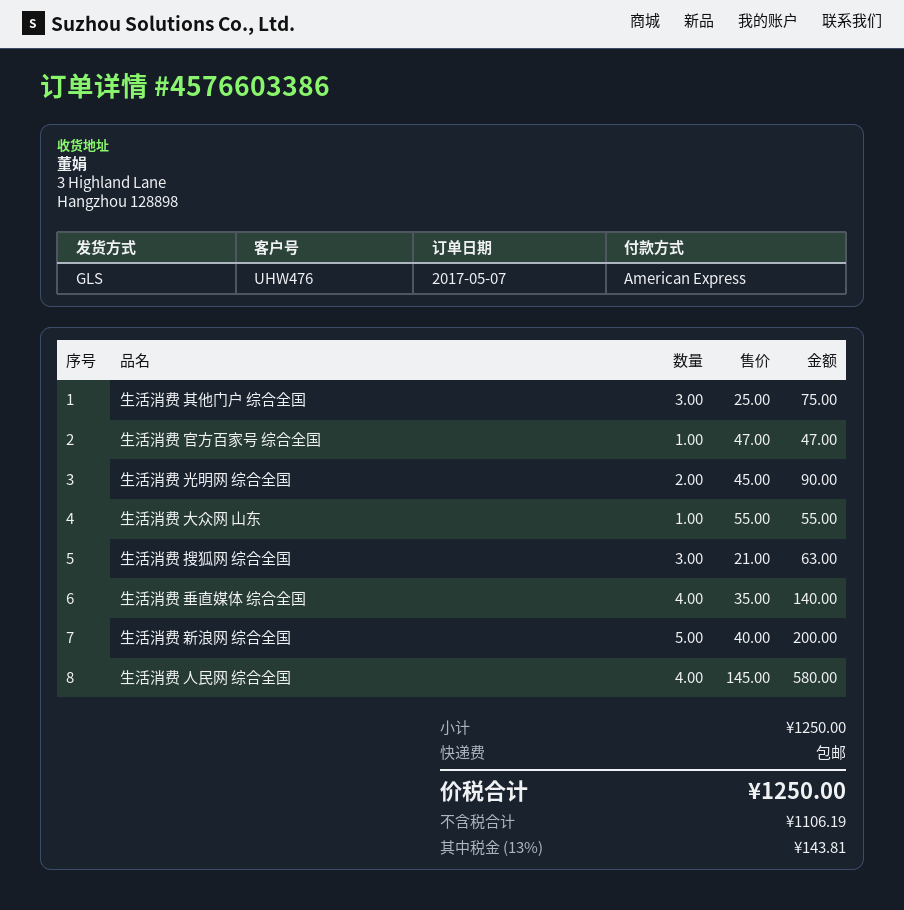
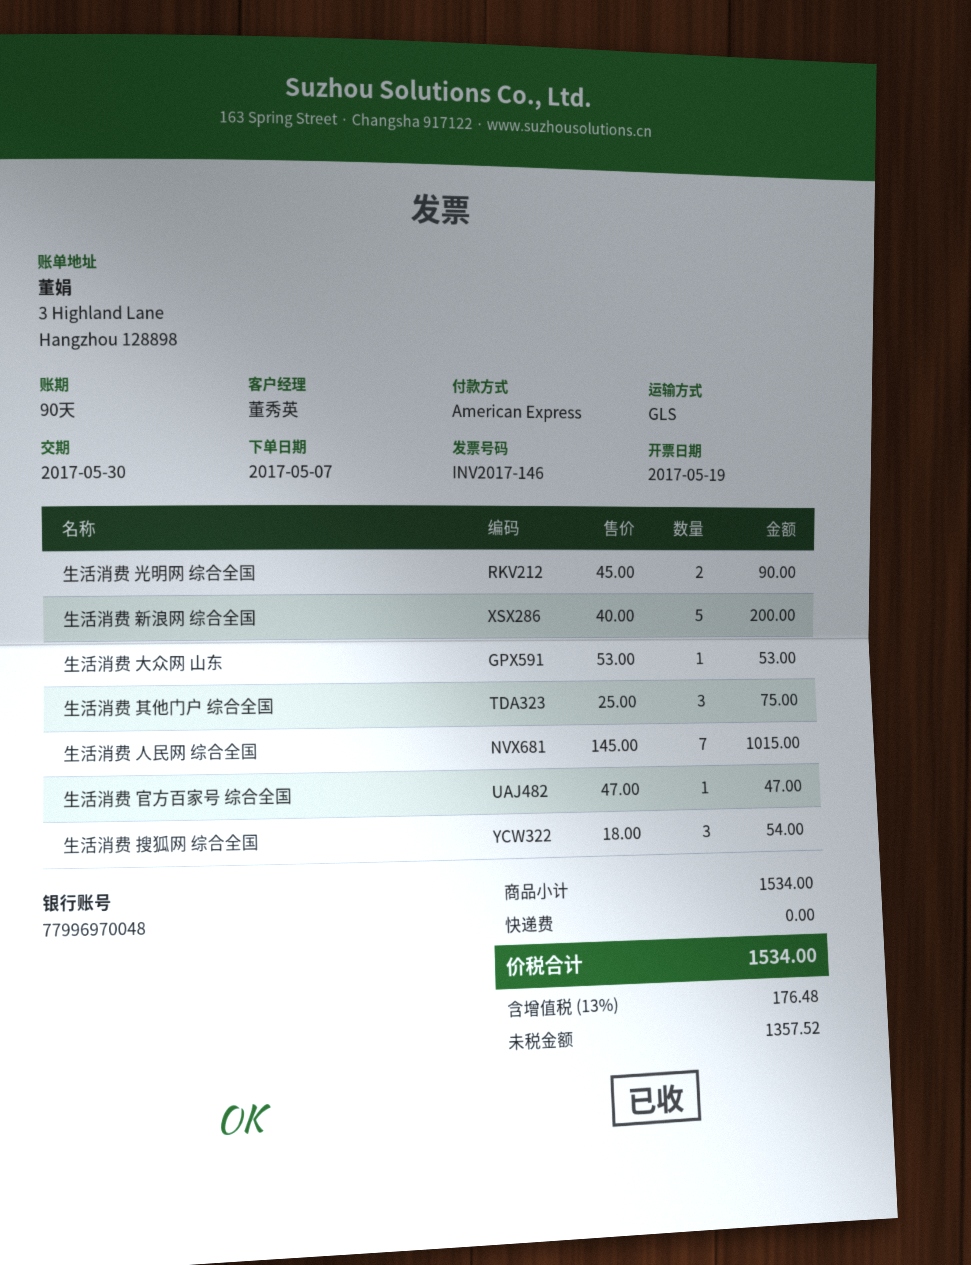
生活消费 大众网 山东: 1 x 55.00 = 55.00 -> 1 x 53.00 = 53.00
生活消费 搜狐网 综合全国: 3 x 21.00 = 63.00 -> 3 x 18.00 = 54.00
生活消费 垂直媒体 综合全国: 4 x 35.00 = 140.00 -> none
生活消费 人民网 综合全国: 4 x 145.00 = 580.00 -> 7 x 145.00 = 1015.00
subtotal: 1250.00 -> 1534.00
net: 1106.19 -> 1357.52
tax: 13% = 143.81 -> 13% = 176.48
total: 1250.00 -> 1534.00

